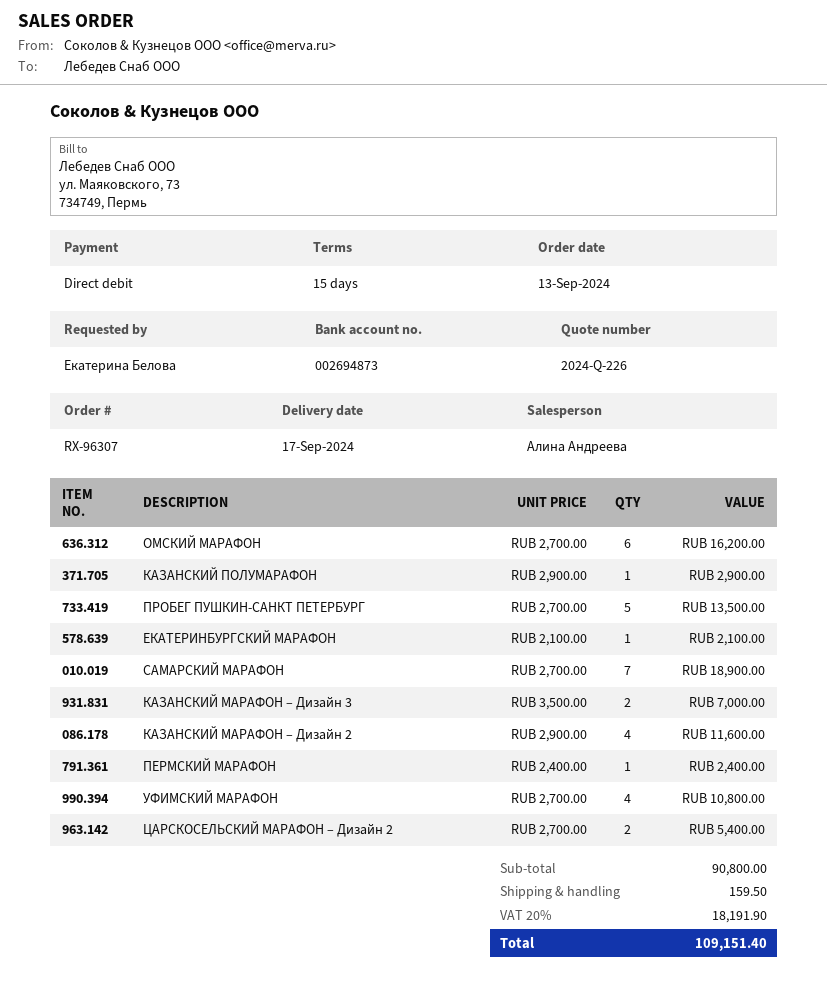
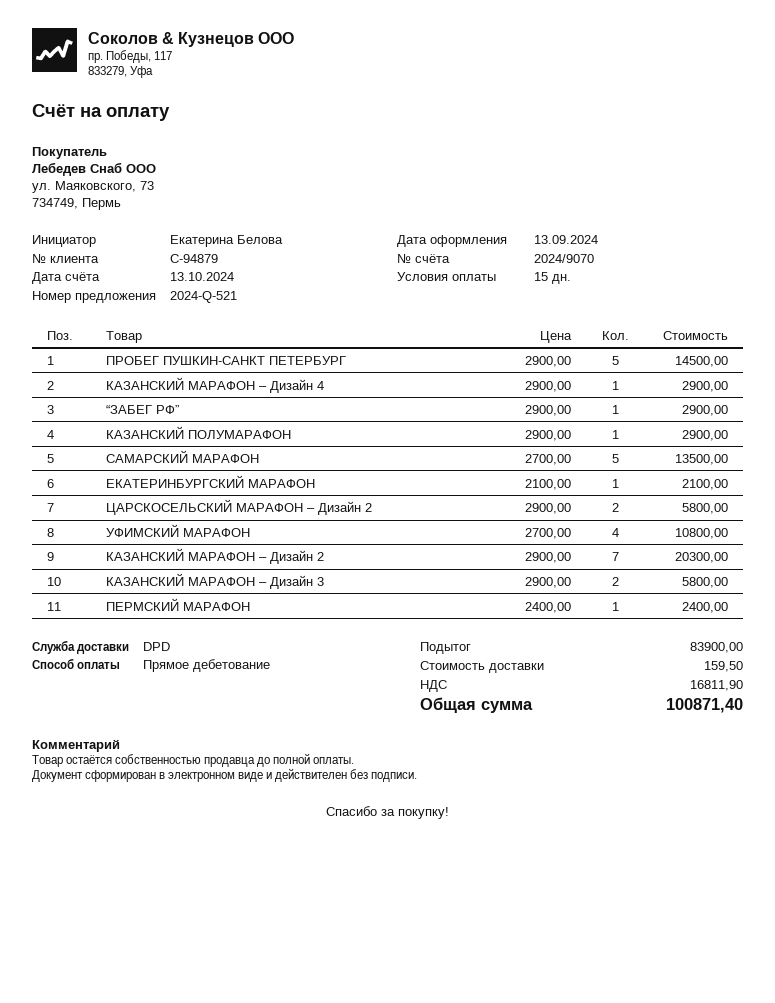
quote number: 2024-Q-226 -> 2024-Q-521
ОМСКИЙ МАРАФОН: 6 x 2700.00 = 16200.00 -> none
ПРОБЕГ ПУШКИН-САНКТ ПЕТЕРБУРГ: 5 x 2700.00 = 13500.00 -> 5 x 2900.00 = 14500.00
САМАРСКИЙ МАРАФОН: 7 x 2700.00 = 18900.00 -> 5 x 2700.00 = 13500.00
КАЗАНСКИЙ МАРАФОН – Дизайн 3: 2 x 3500.00 = 7000.00 -> 2 x 2900.00 = 5800.00
КАЗАНСКИЙ МАРАФОН – Дизайн 2: 4 x 2900.00 = 11600.00 -> 7 x 2900.00 = 20300.00
ЦАРСКОСЕЛЬСКИЙ МАРАФОН – Дизайн 2: 2 x 2700.00 = 5400.00 -> 2 x 2900.00 = 5800.00
КАЗАНСКИЙ МАРАФОН – Дизайн 4: none -> 1 x 2900.00 = 2900.00
“ЗАБЕГ РФ”: none -> 1 x 2900.00 = 2900.00
subtotal: 90800.00 -> 83900.00
tax: 18191.90 -> 16811.90
total: 109151.40 -> 100871.40

